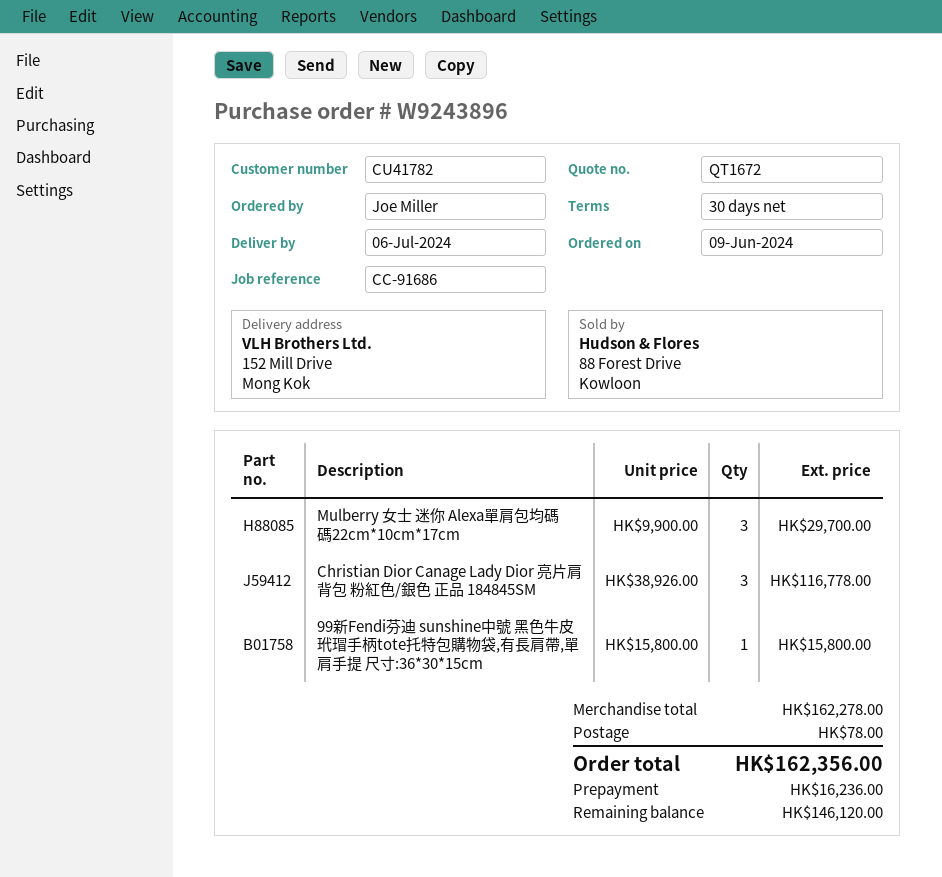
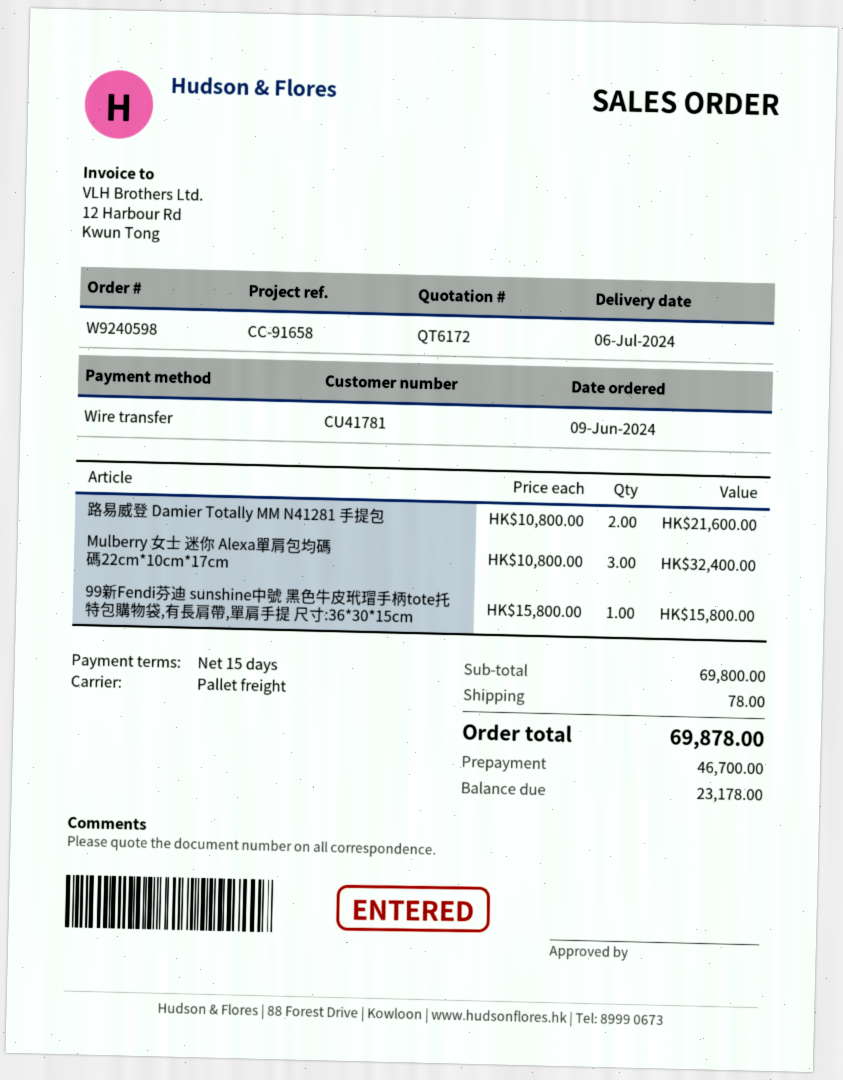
quote number: QT1672 -> QT6172
order number: W9243896 -> W9240598
payment terms: 30 days -> 15 days
customer number: CU41782 -> CU41781
reference: CC-91686 -> CC-91658
Mulberry 女士 迷你 Alexa單肩包均碼碼22cm*10cm*17cm: 3 x 9900.00 = 29700.00 -> 3 x 10800.00 = 32400.00
Christian Dior Canage Lady Dior 亮片肩背包 粉紅色/銀色 正品 184845SM: 3 x 38926.00 = 116778.00 -> none
路易威登 Damier Totally MM N41281 手提包: none -> 2 x 10800.00 = 21600.00
subtotal: 162278.00 -> 69800.00
total: 162356.00 -> 69878.00
deposit: 16236.00 -> 46700.00
balance: 146120.00 -> 23178.00

